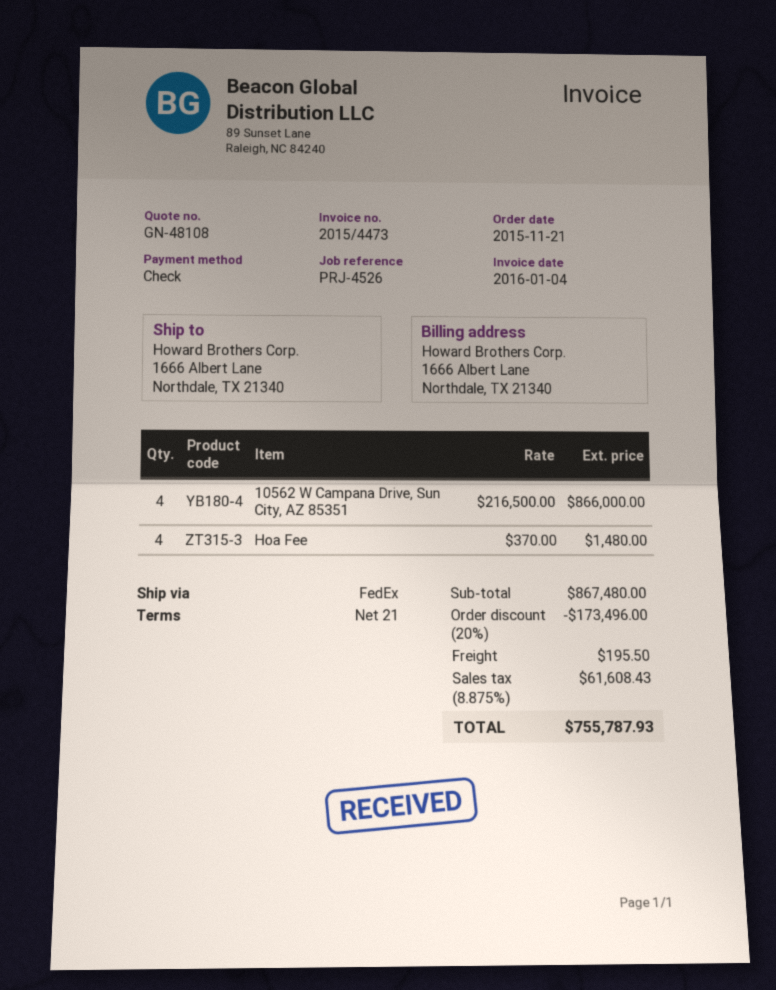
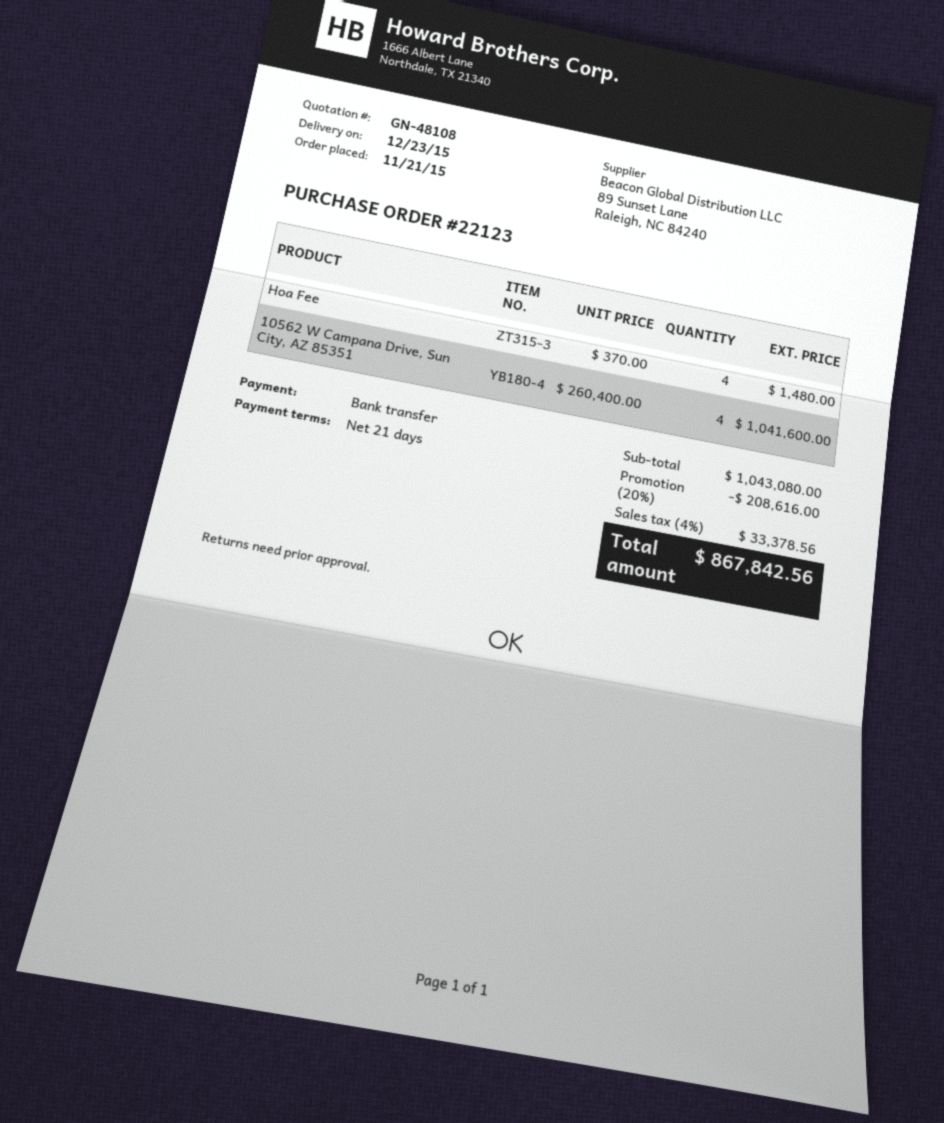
payment method: cheque -> bank transfer
10562 W Campana Drive, Sun City, AZ 85351: 4 x 216500.00 = 866000.00 -> 4 x 260400.00 = 1041600.00
subtotal: 867480.00 -> 1043080.00
discount: 20% = 173496.00 -> 20% = 208616.00
shipping: 195.50 -> none
tax: 8.875% = 61608.43 -> 4% = 33378.56
total: 755787.93 -> 867842.56

